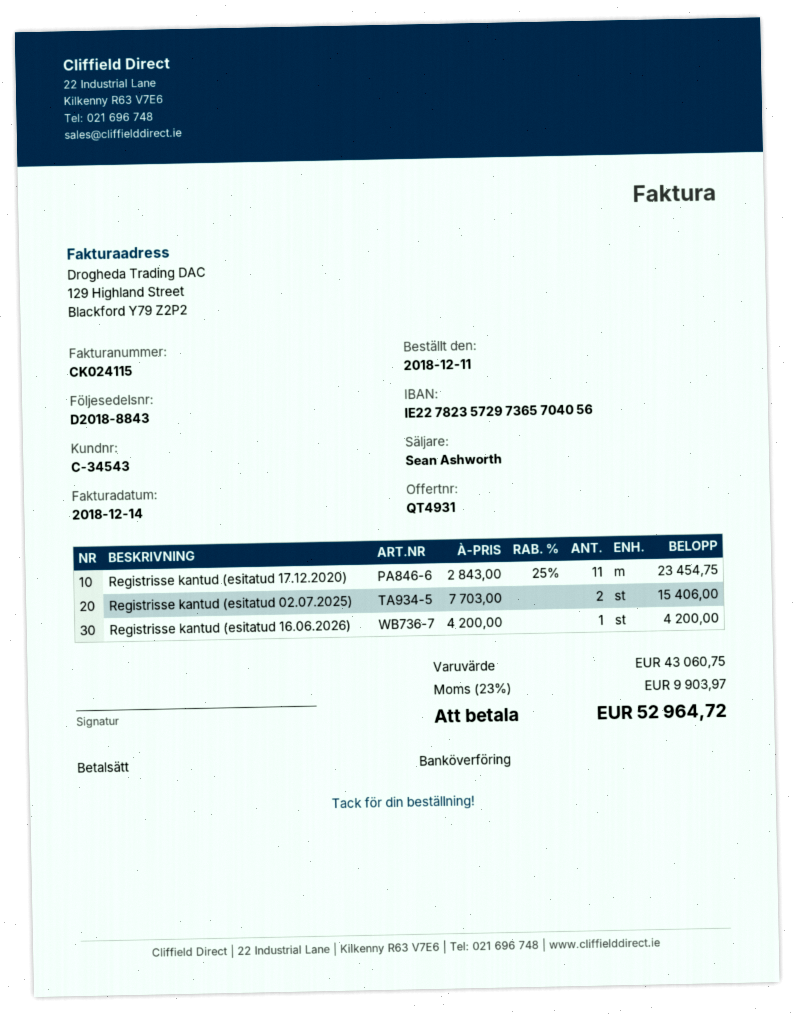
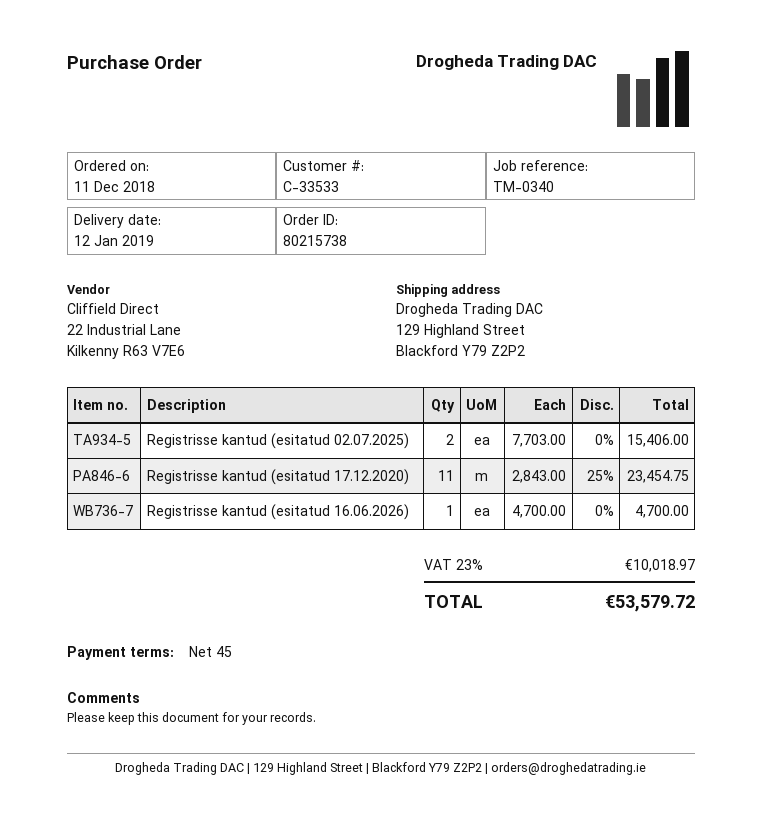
customer number: C-34543 -> C-33533
Registrisse kantud (esitatud 16.06.2026): 1 x 4200.00 = 4200.00 -> 1 x 4700.00 = 4700.00
tax: 23% = 9903.97 -> 23% = 10018.97
total: 52964.72 -> 53579.72

